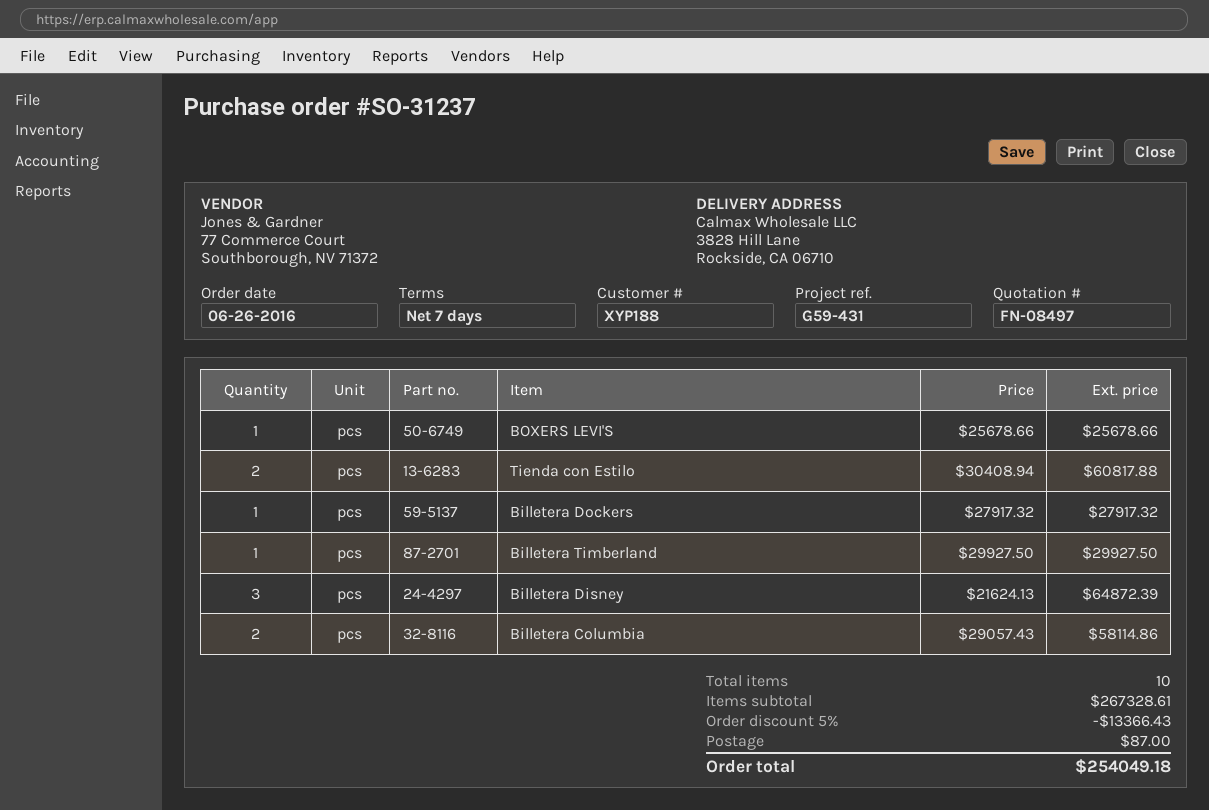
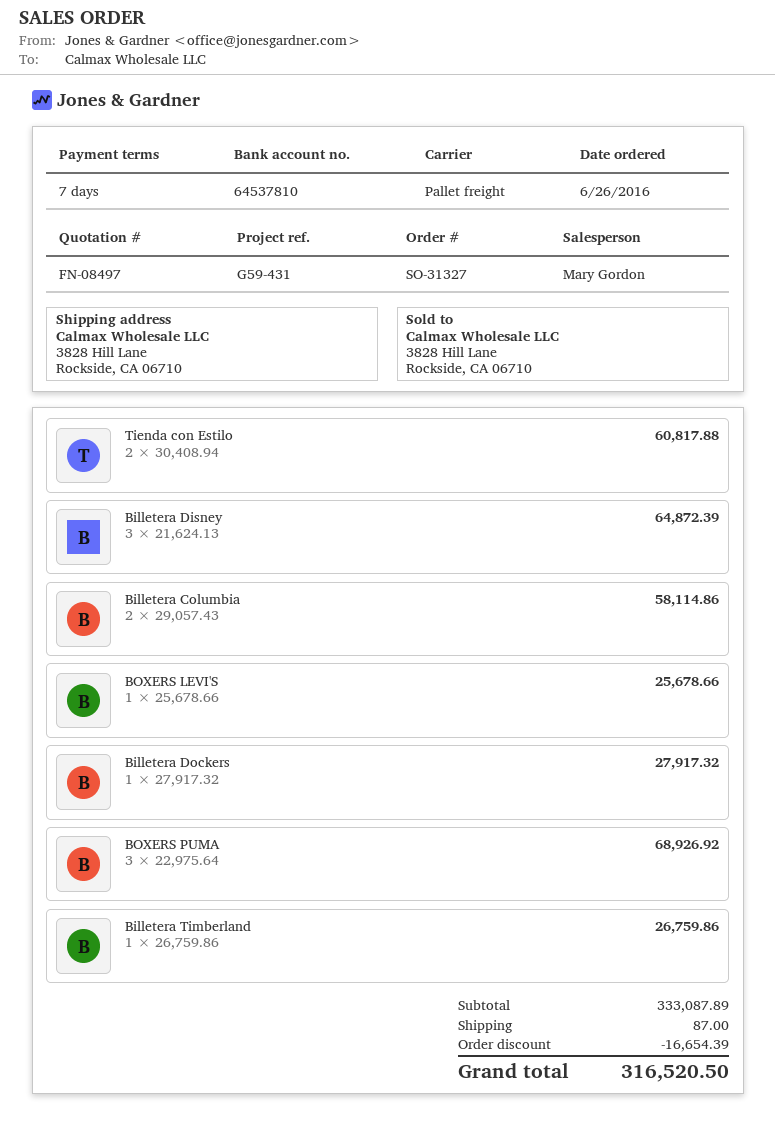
order number: SO-31237 -> SO-31327
Billetera Timberland: 1 x 29927.50 = 29927.50 -> 1 x 26759.86 = 26759.86
BOXERS PUMA: none -> 3 x 22975.64 = 68926.92
subtotal: 267328.61 -> 333087.89
discount: 13366.43 -> 16654.39
total: 254049.18 -> 316520.50

